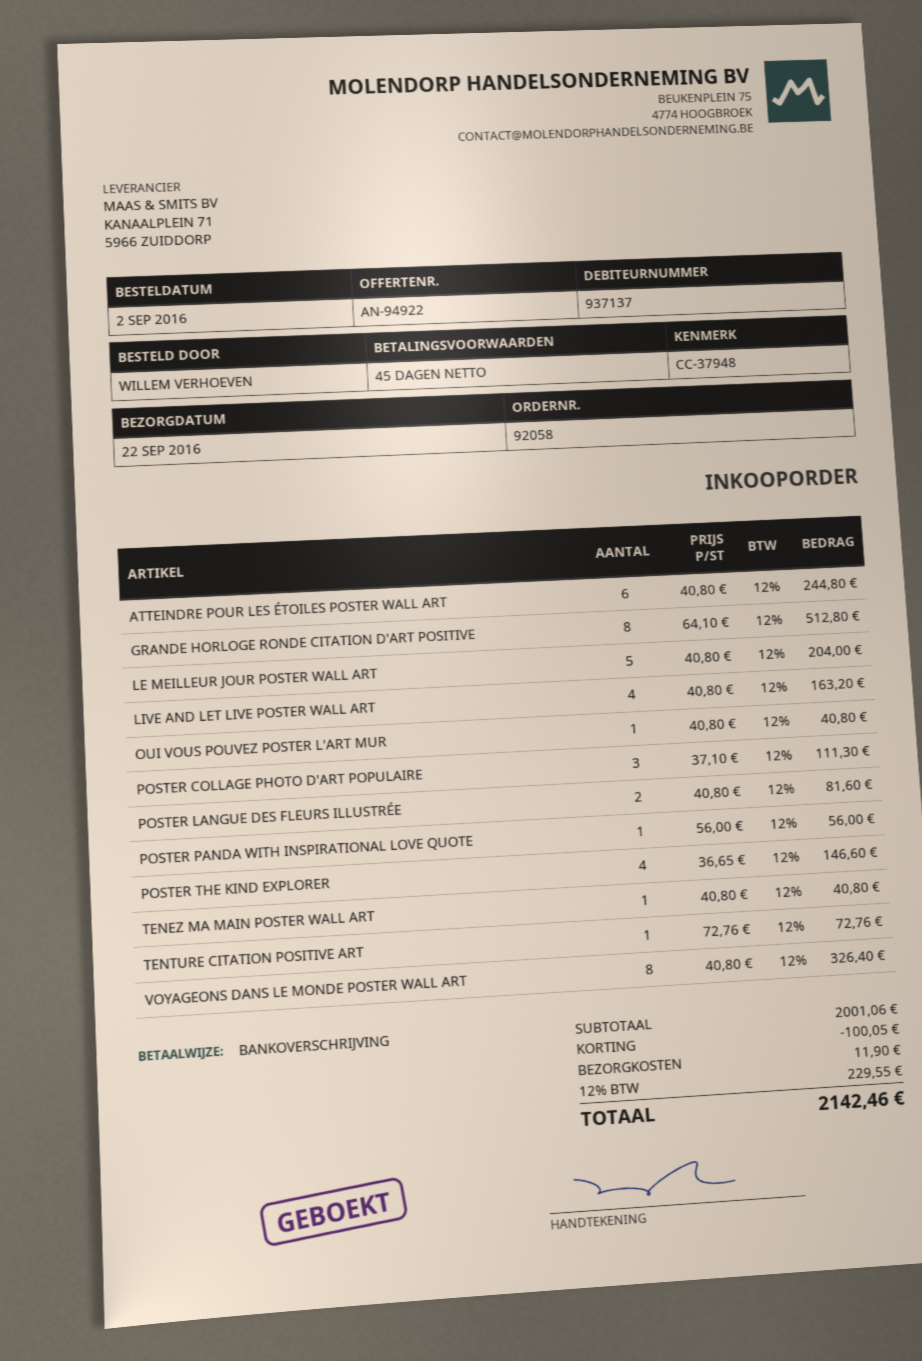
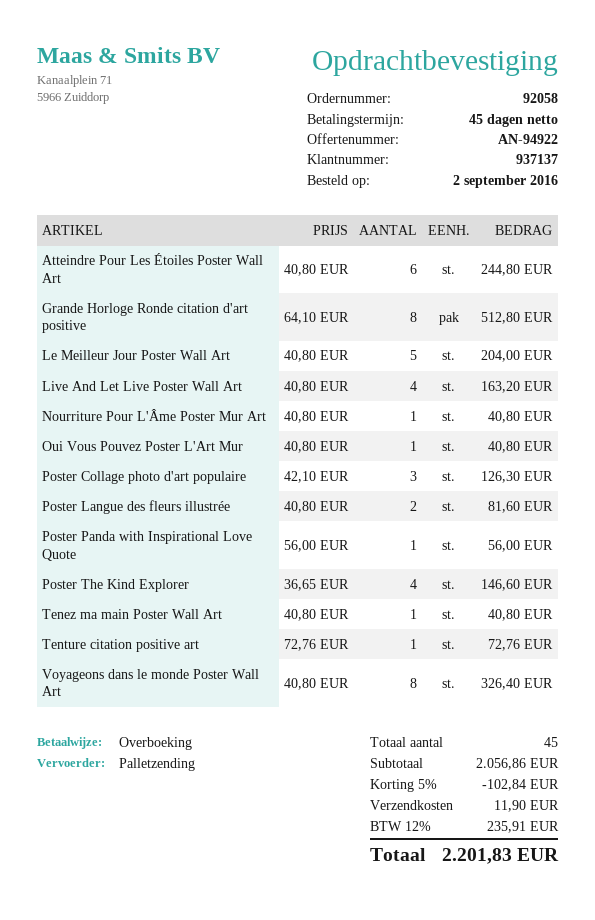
POSTER COLLAGE PHOTO D'ART POPULAIRE: 3 x 37.10 = 111.30 -> 3 x 42.10 = 126.30
Nourriture Pour L'Âme Poster Mur Art: none -> 1 x 40.80 = 40.80
subtotal: 2001.06 -> 2056.86
discount: 100.05 -> 102.84
tax: 12% = 229.55 -> 12% = 235.91
total: 2142.46 -> 2201.83

